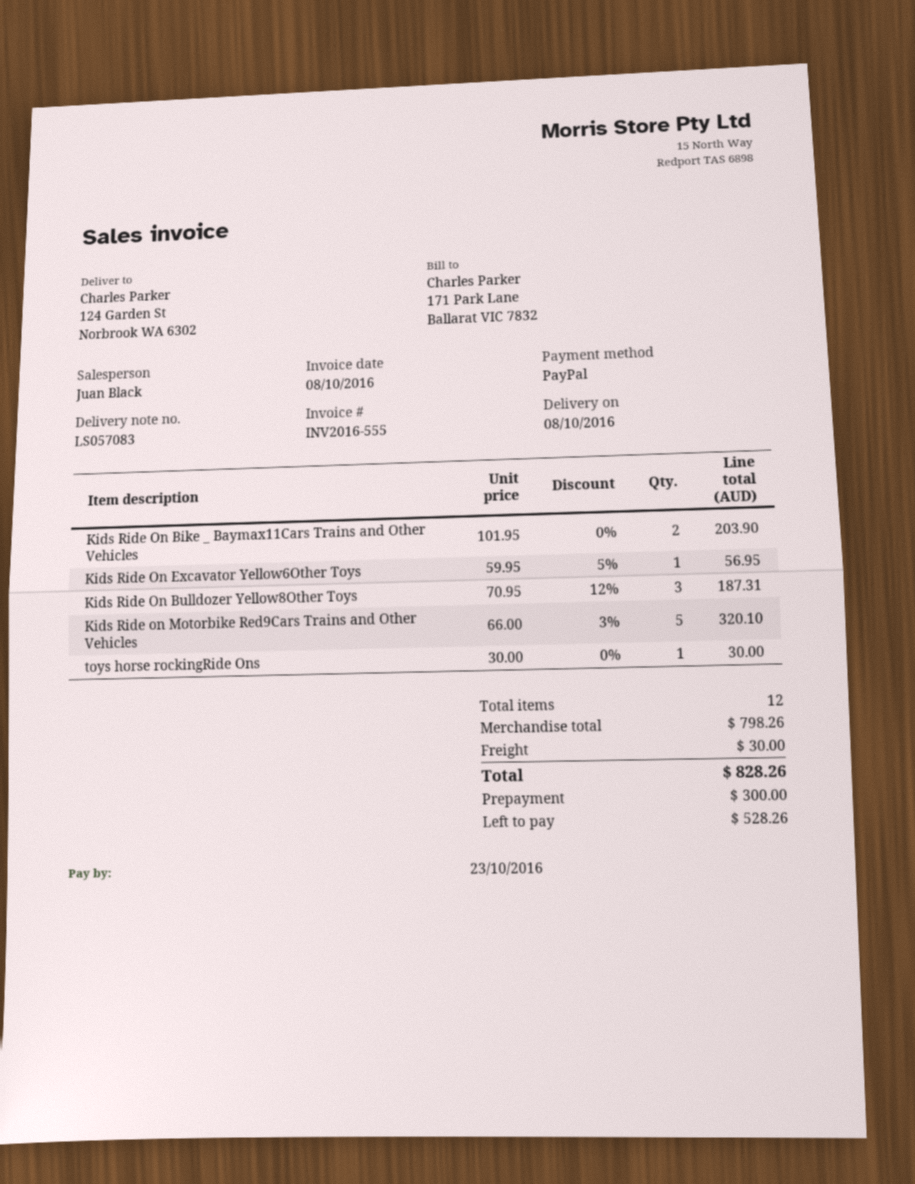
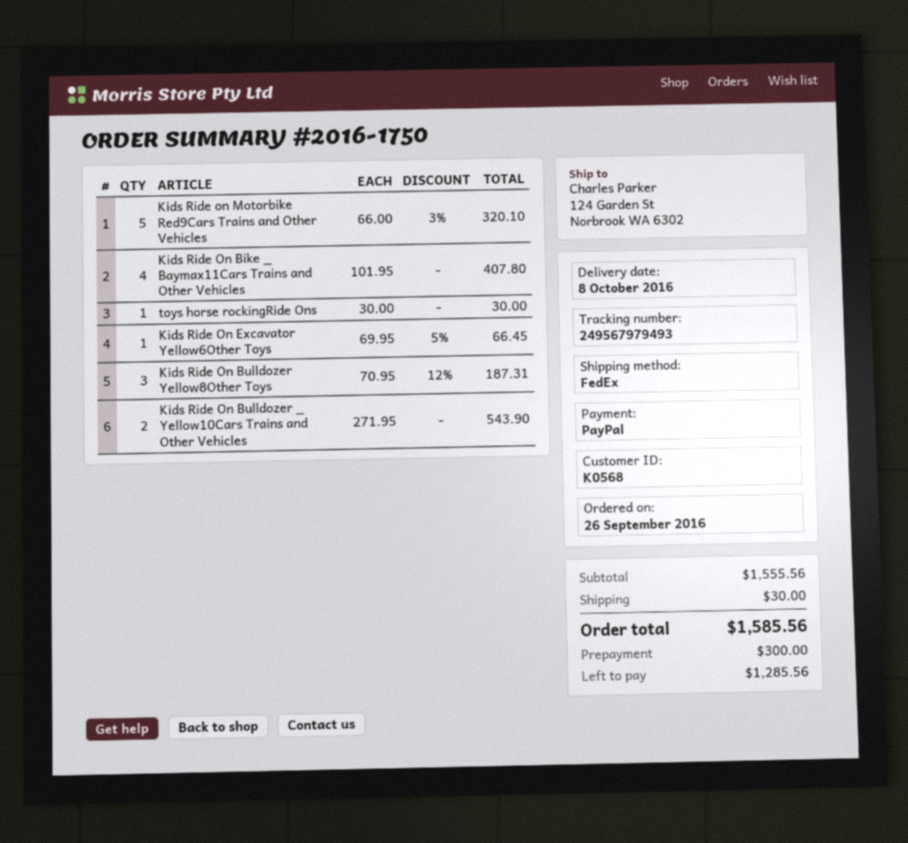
Kids Ride On Bike _ Baymax11Cars Trains and Other Vehicles: 2 x 101.95 = 203.90 -> 4 x 101.95 = 407.80
Kids Ride On Excavator Yellow6Other Toys: 1 x 59.95 - 5% = 56.95 -> 1 x 69.95 - 5% = 66.45
Kids Ride On Bulldozer _ Yellow10Cars Trains and Other Vehicles: none -> 2 x 271.95 = 543.90
subtotal: 798.26 -> 1555.56
total: 828.26 -> 1585.56
balance: 528.26 -> 1285.56

